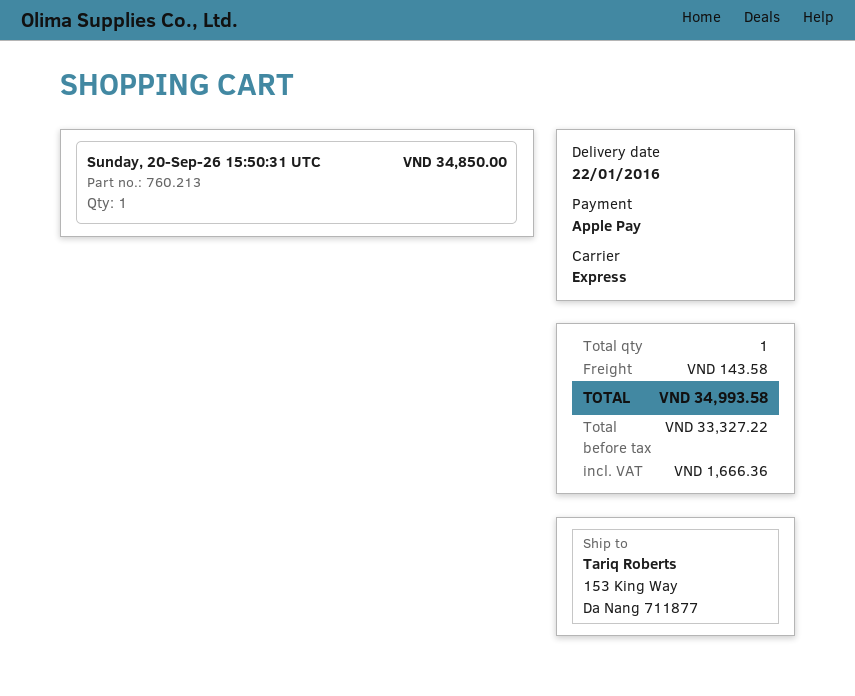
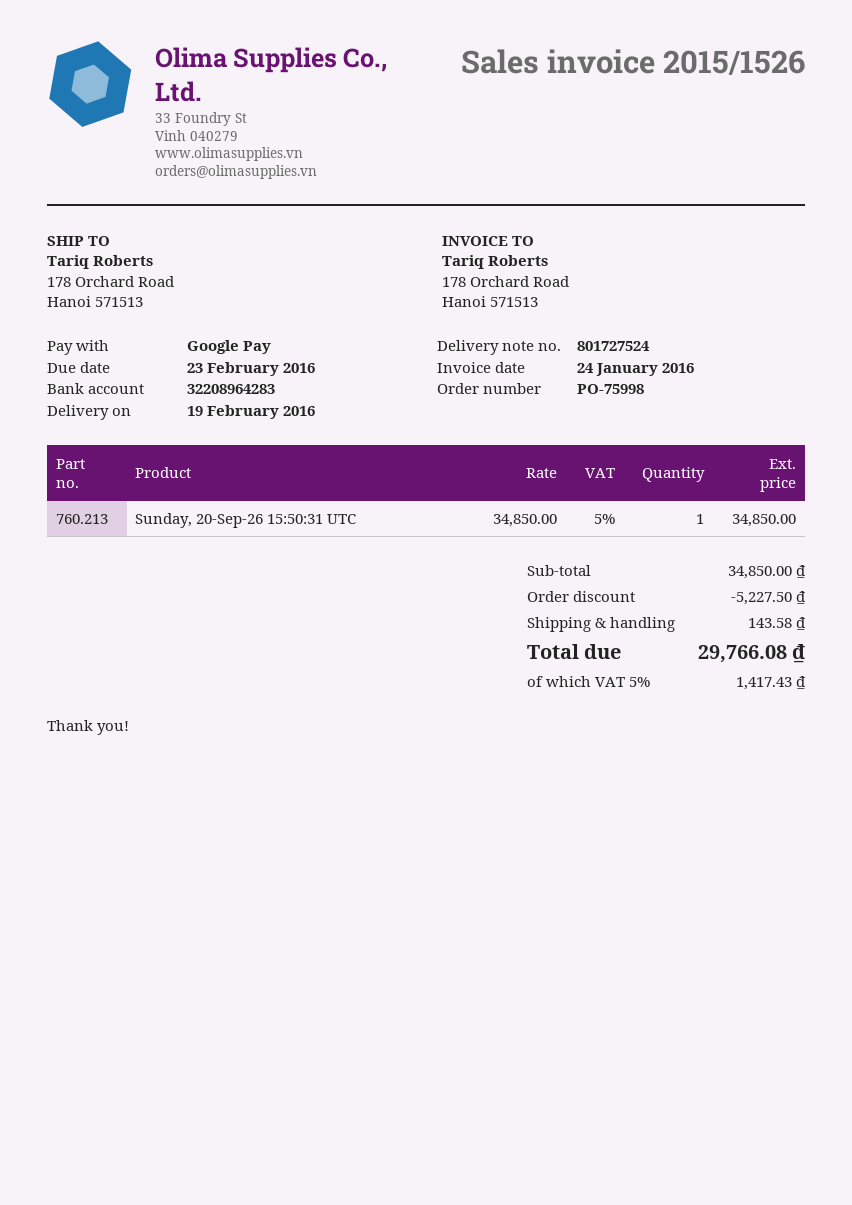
delivery date: 2016-01-22 -> 2016-02-19
payment method: Apple Pay -> Google Pay
ship to: 153 King Way, Da Nang 711877 -> 178 Orchard Road, Hanoi 571513
discount: none -> 5227.50
tax: 1666.36 -> 1417.43
total: 34993.58 -> 29766.08

